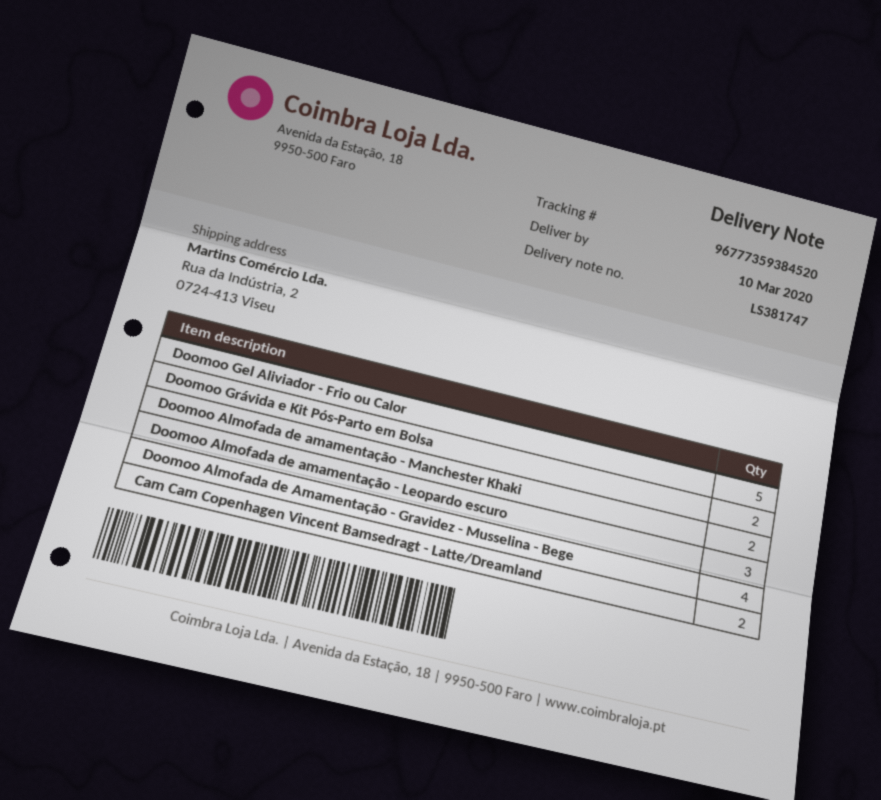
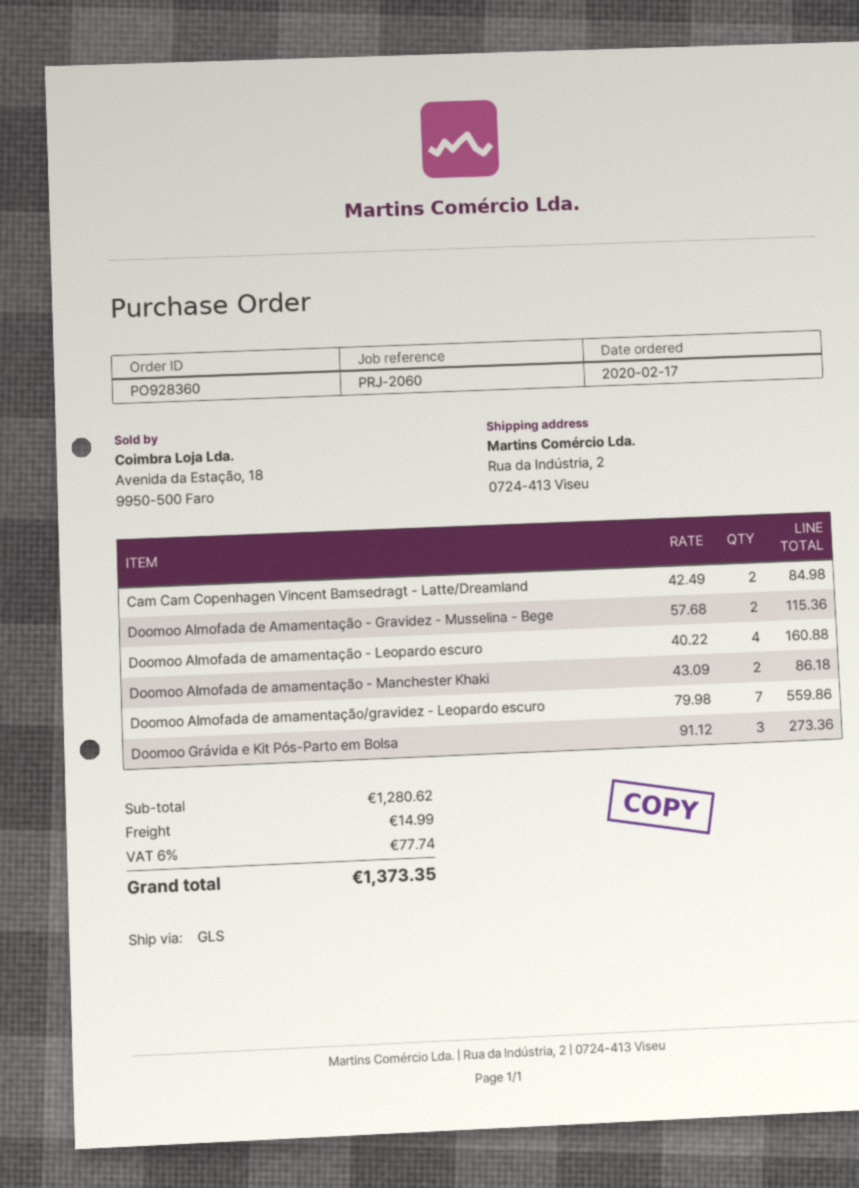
Doomoo Gel Aliviador - Frio ou Calor: 5 -> none
Doomoo Grávida e Kit Pós-Parto em Bolsa: 2 -> 3
Doomoo Almofada de amamentação - Leopardo escuro: 3 -> 4
Doomoo Almofada de Amamentação - Gravidez - Musselina - Bege: 4 -> 2
Doomoo Almofada de amamentação/gravidez - Leopardo escuro: none -> 7

